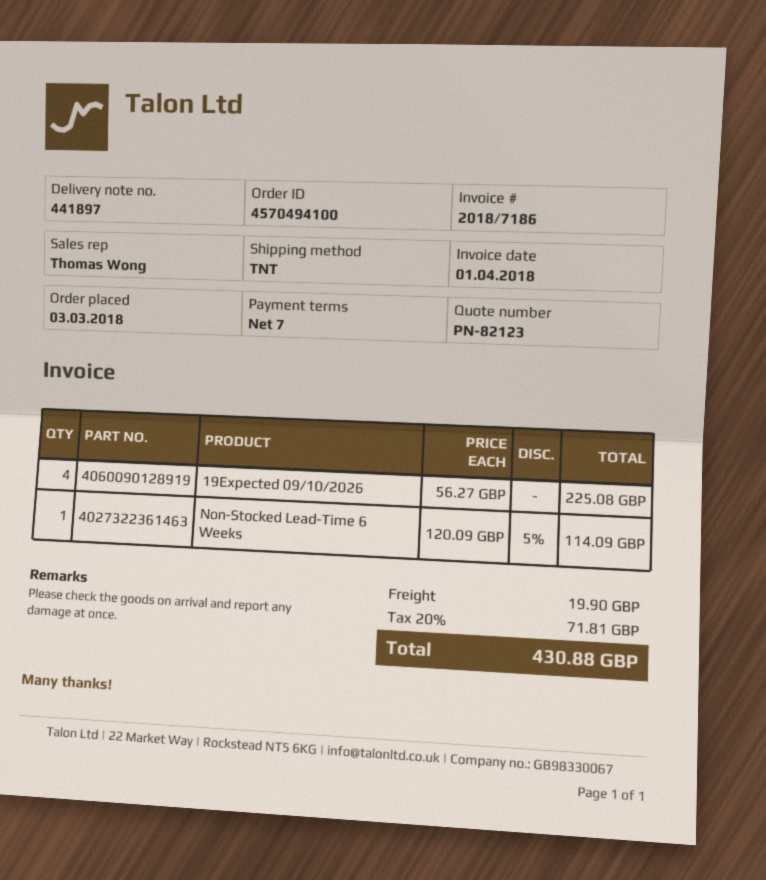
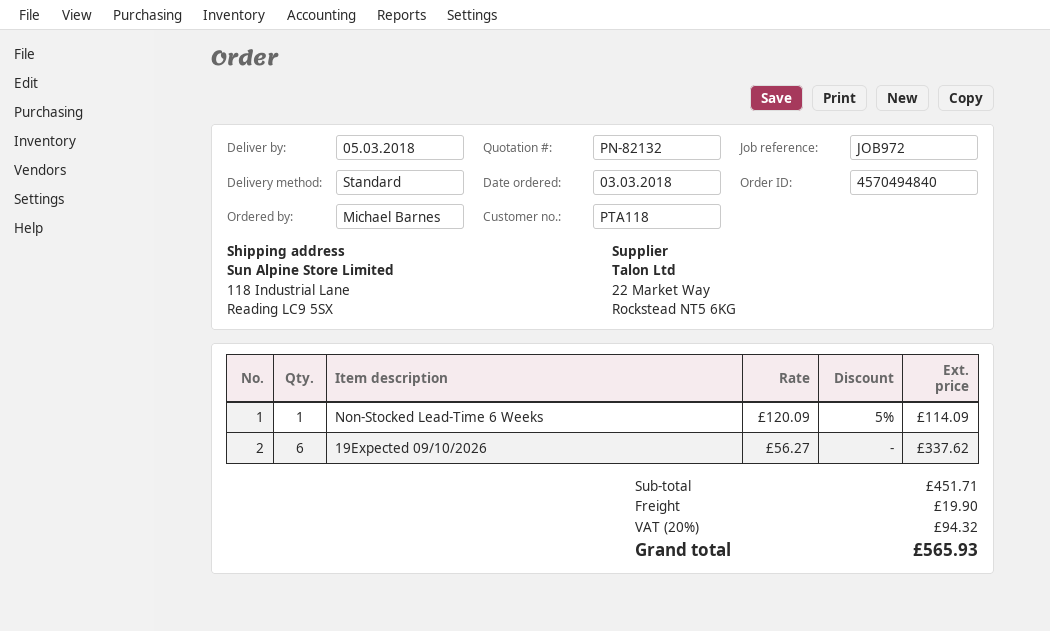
quote number: PN-82123 -> PN-82132
order number: 4570494100 -> 4570494840
shipping method: TNT -> standard
19Expected 09/10/2026: 4 x 56.27 = 225.08 -> 6 x 56.27 = 337.62
tax: 20% = 71.81 -> 20% = 94.32
total: 430.88 -> 565.93

